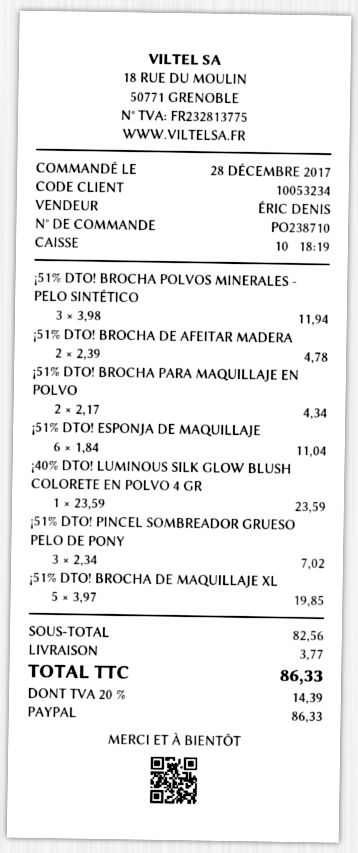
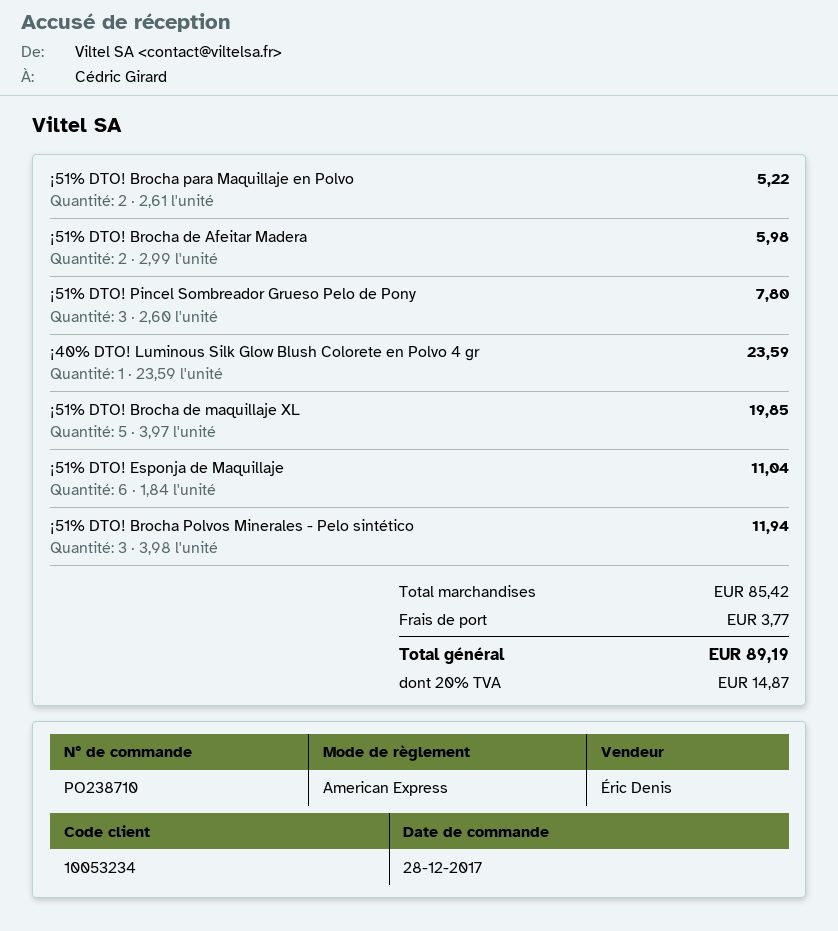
payment method: PayPal -> American Express
¡51% DTO! BROCHA DE AFEITAR MADERA: 2 x 2.39 = 4.78 -> 2 x 2.99 = 5.98
¡51% DTO! BROCHA PARA MAQUILLAJE EN POLVO: 2 x 2.17 = 4.34 -> 2 x 2.61 = 5.22
¡51% DTO! PINCEL SOMBREADOR GRUESO PELO DE PONY: 3 x 2.34 = 7.02 -> 3 x 2.60 = 7.80
subtotal: 82.56 -> 85.42
tax: 20% = 14.39 -> 20% = 14.87
total: 86.33 -> 89.19

